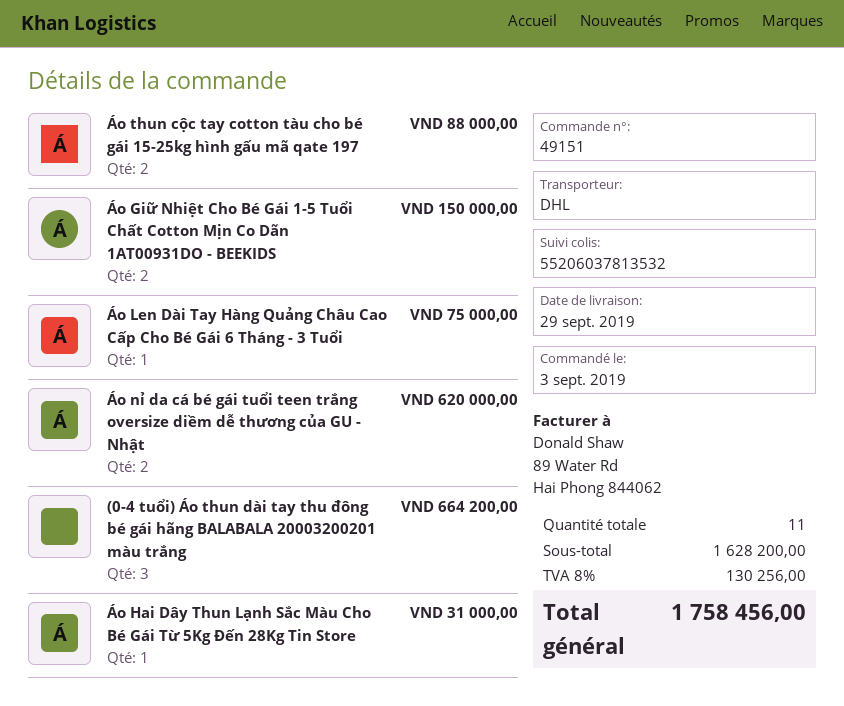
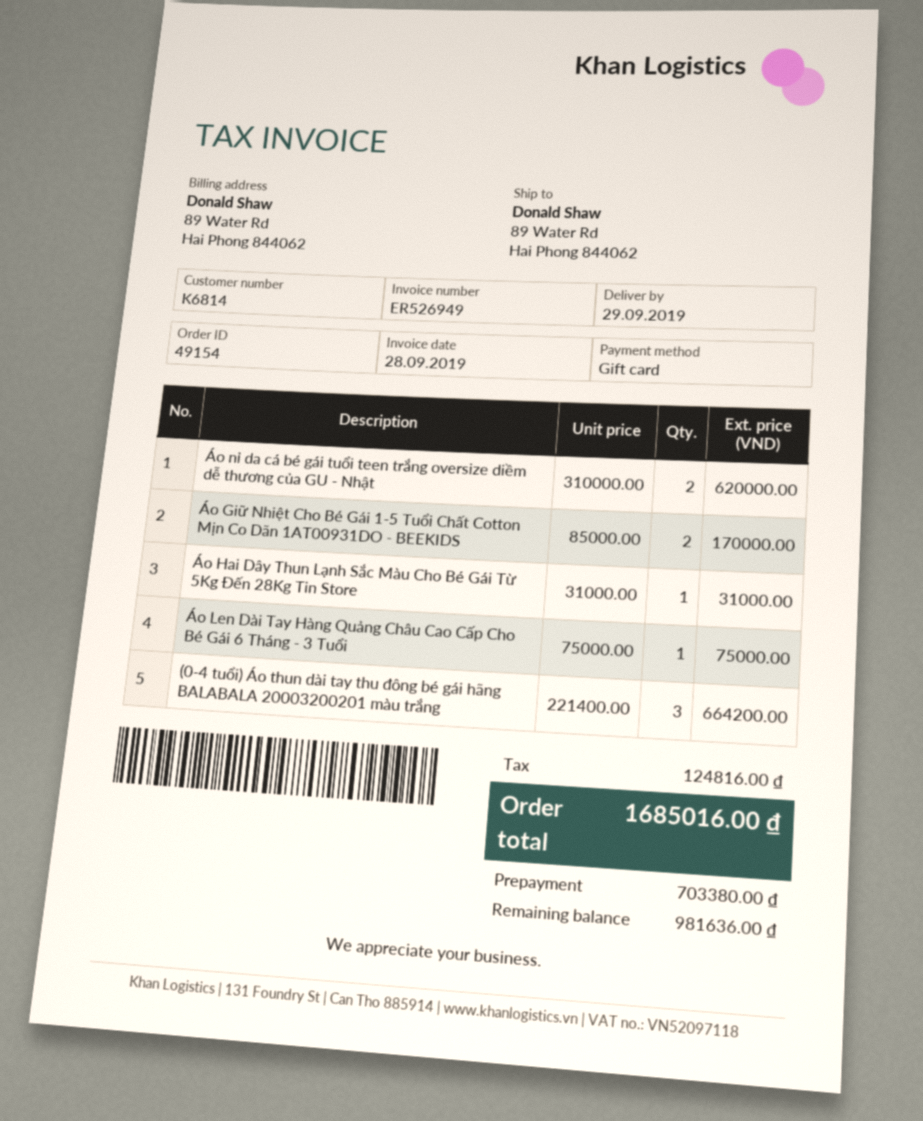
order number: 49151 -> 49154
Áo thun cộc tay cotton tàu cho bé gái 15-25kg hình gấu mã qate 197: 2 for 88000.00 -> none
Áo Giữ Nhiệt Cho Bé Gái 1-5 Tuổi Chất Cotton Mịn Co Dãn 1AT00931DO - BEEKIDS: 2 for 150000.00 -> 2 for 170000.00
tax: 130256.00 -> 124816.00
total: 1758456.00 -> 1685016.00

